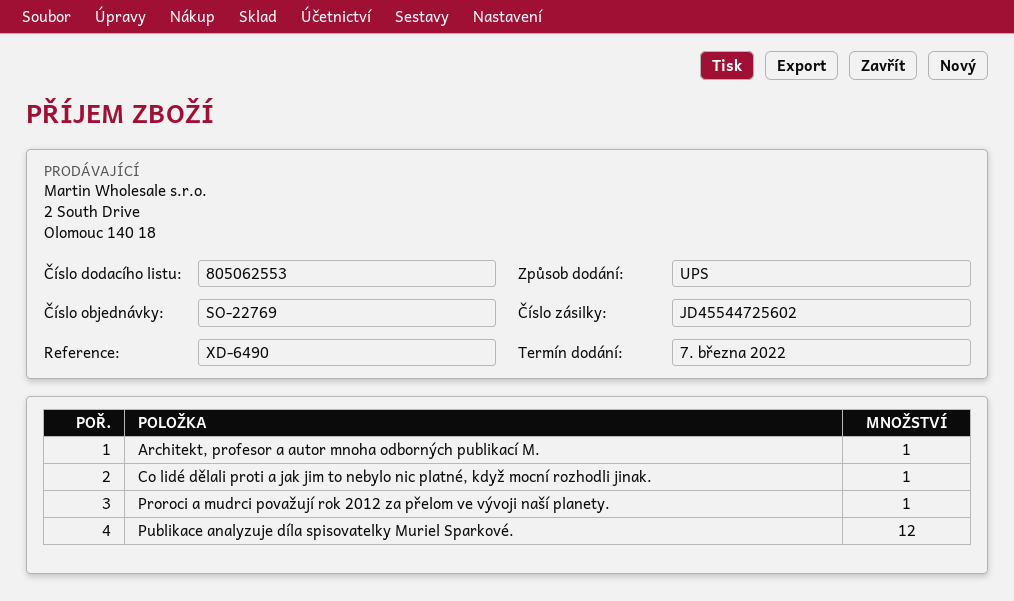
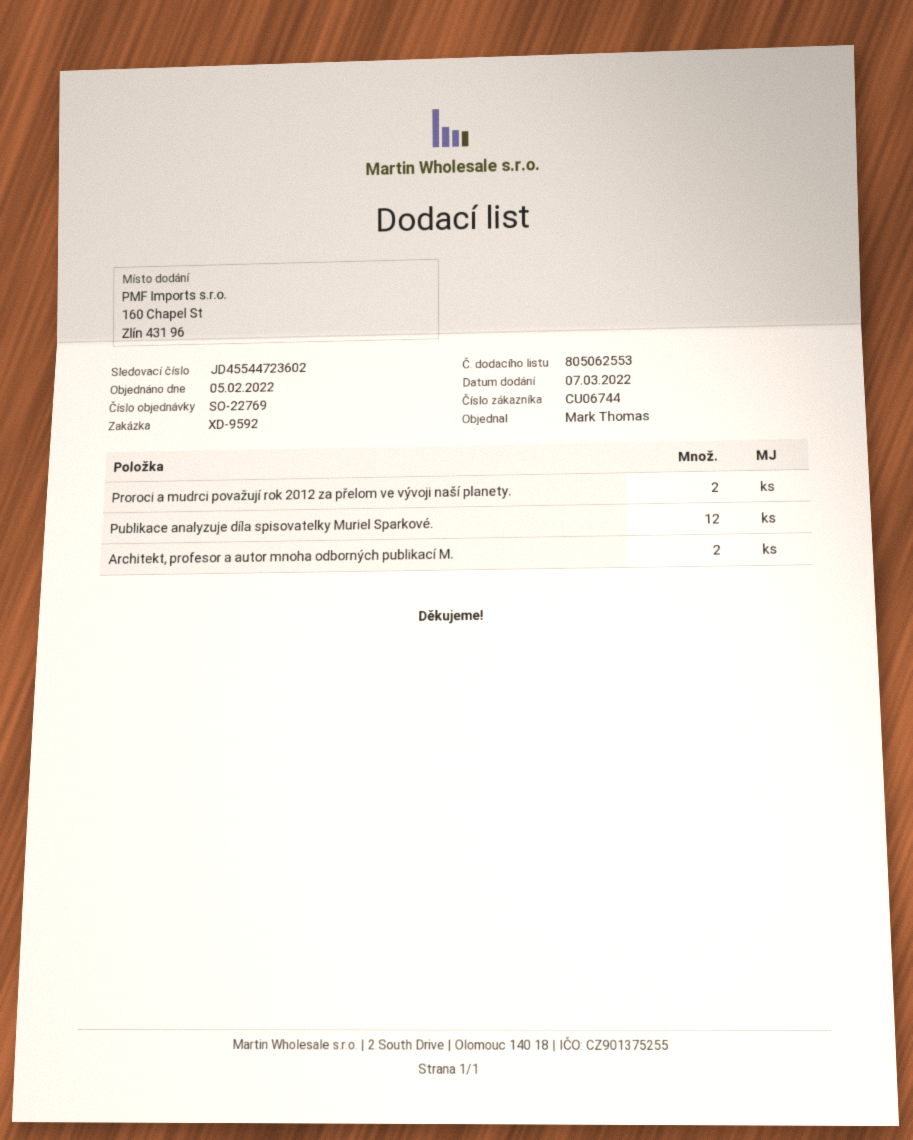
reference: XD-6490 -> XD-9592
tracking number: JD45544725602 -> JD45544723602
Architekt, profesor a autor mnoha odborných publikací M.: 1 -> 2
Co lidé dělali proti a jak jim to nebylo nic platné, když mocní rozhodli jinak.: 1 -> none
Proroci a mudrci považují rok 2012 za přelom ve vývoji naší planety.: 1 -> 2

